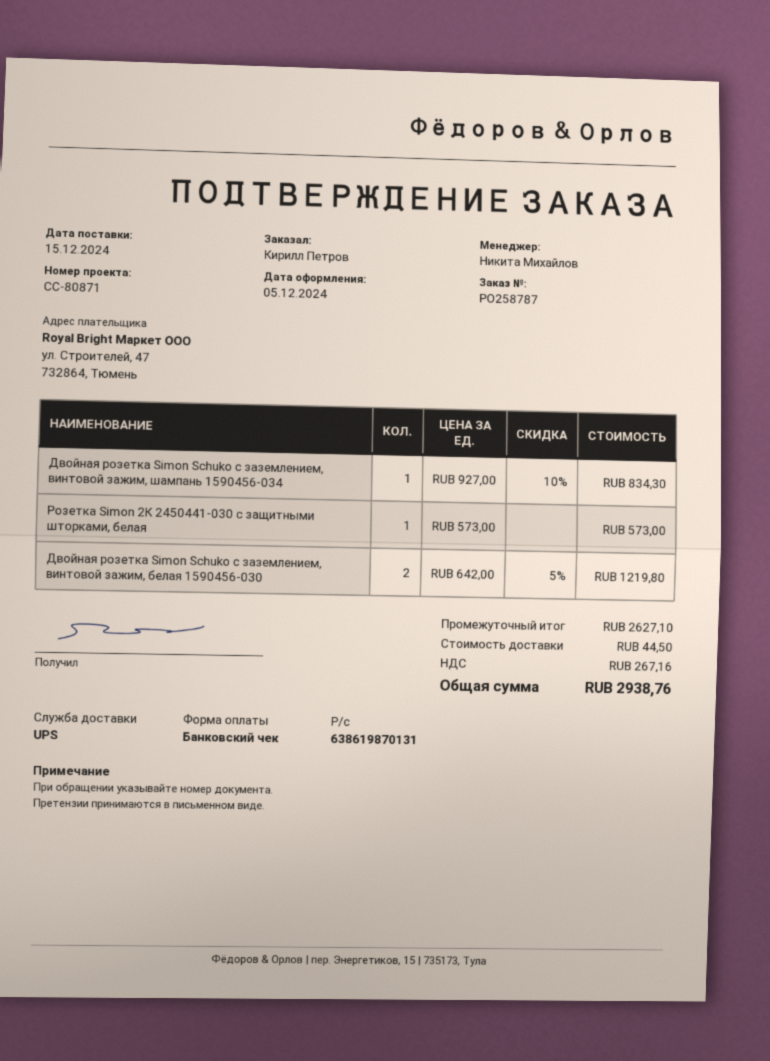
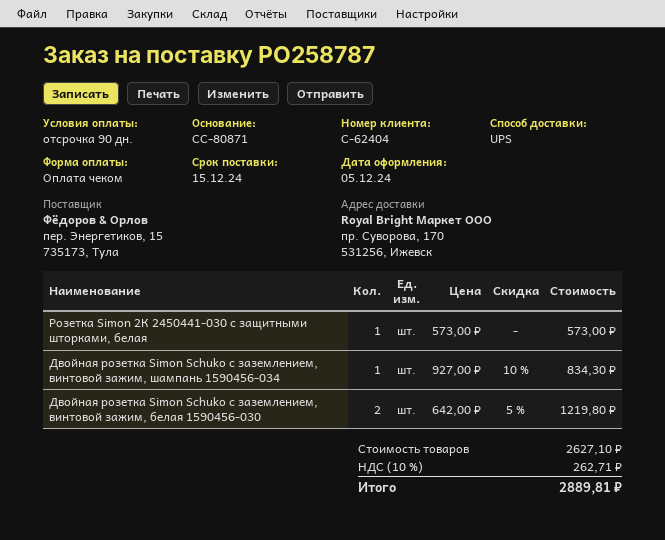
shipping: 44.50 -> none
tax: 267.16 -> 262.71
total: 2938.76 -> 2889.81

